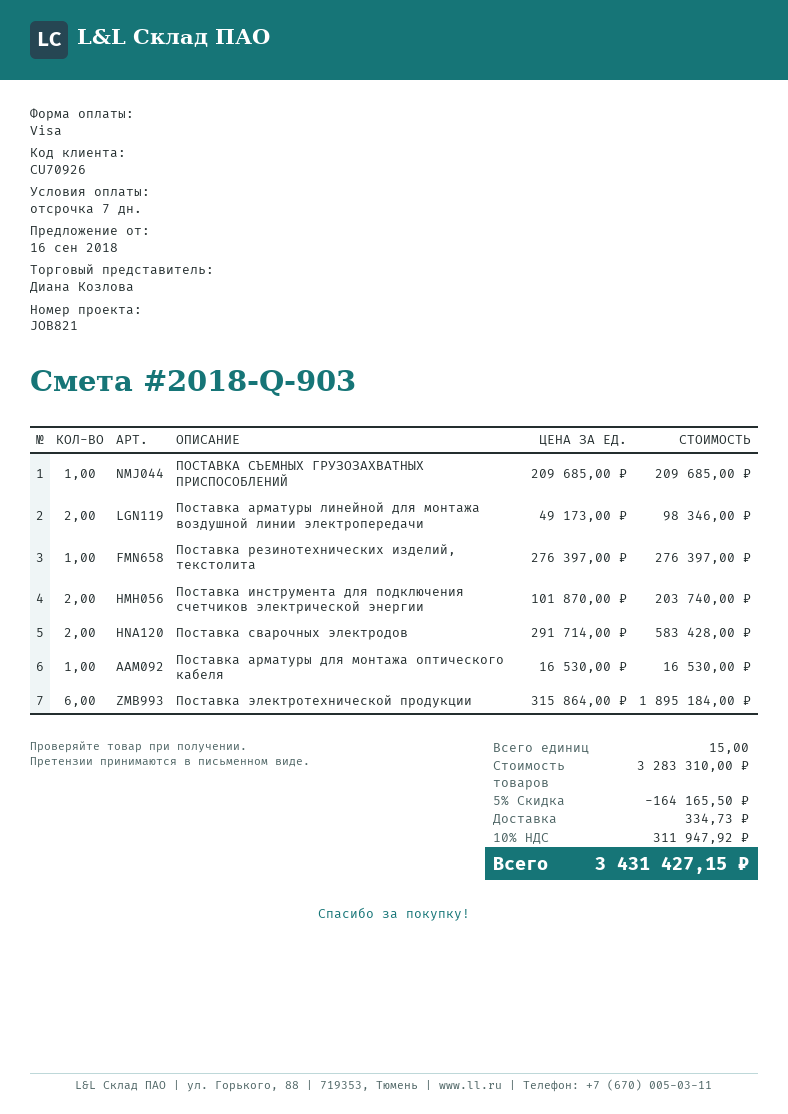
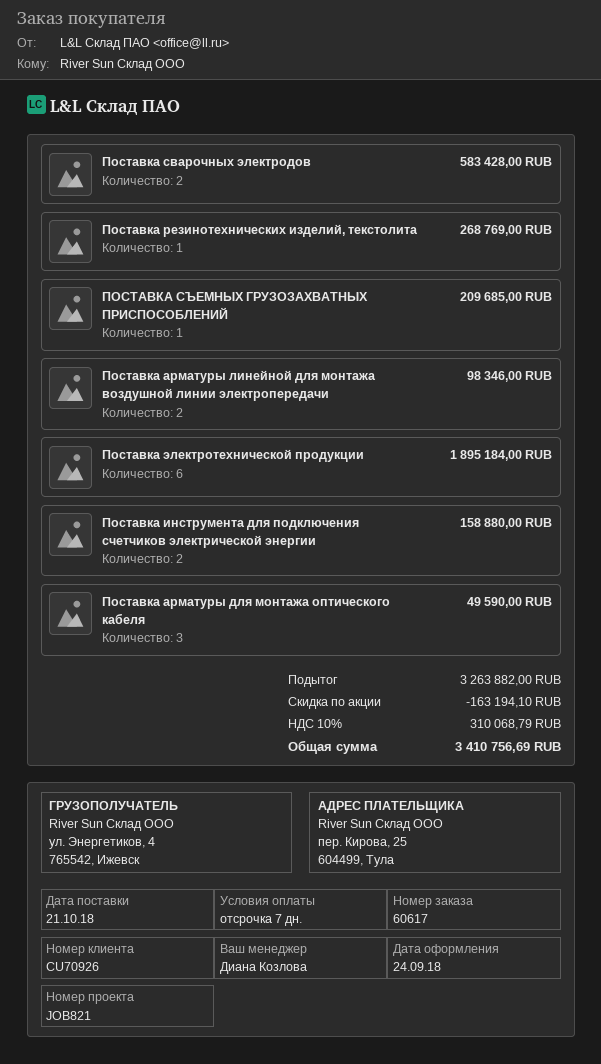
Поставка резинотехнических изделий, текстолита: 1 for 276397.00 -> 1 for 268769.00
Поставка инструмента для подключения счетчиков электрической энергии: 2 for 203740.00 -> 2 for 158880.00
Поставка арматуры для монтажа оптического кабеля: 1 for 16530.00 -> 3 for 49590.00
subtotal: 3283310.00 -> 3263882.00
discount: 164165.50 -> 163194.10
shipping: 334.73 -> none
tax: 10% = 311947.92 -> 10% = 310068.79
total: 3431427.15 -> 3410756.69

